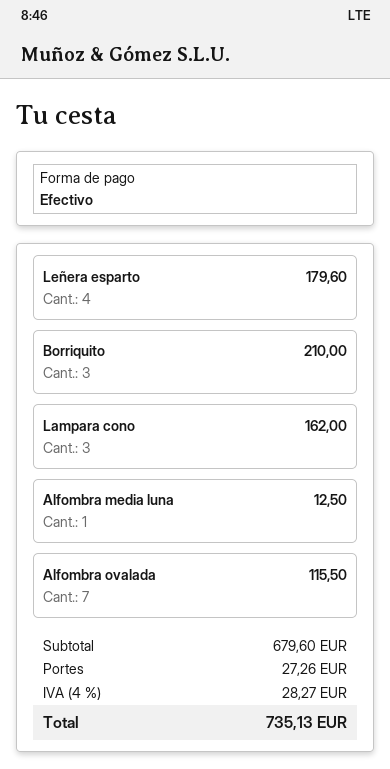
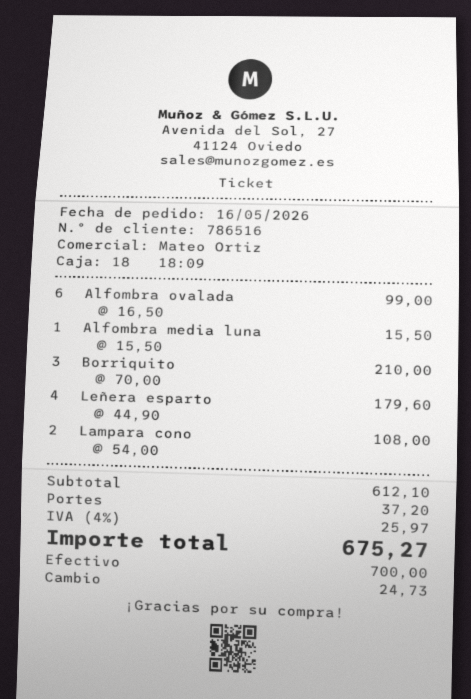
Lampara cono: 3 for 162.00 -> 2 for 108.00
Alfombra media luna: 1 for 12.50 -> 1 for 15.50
Alfombra ovalada: 7 for 115.50 -> 6 for 99.00
subtotal: 679.60 -> 612.10
shipping: 27.26 -> 37.20
tax: 4% = 28.27 -> 4% = 25.97
total: 735.13 -> 675.27

